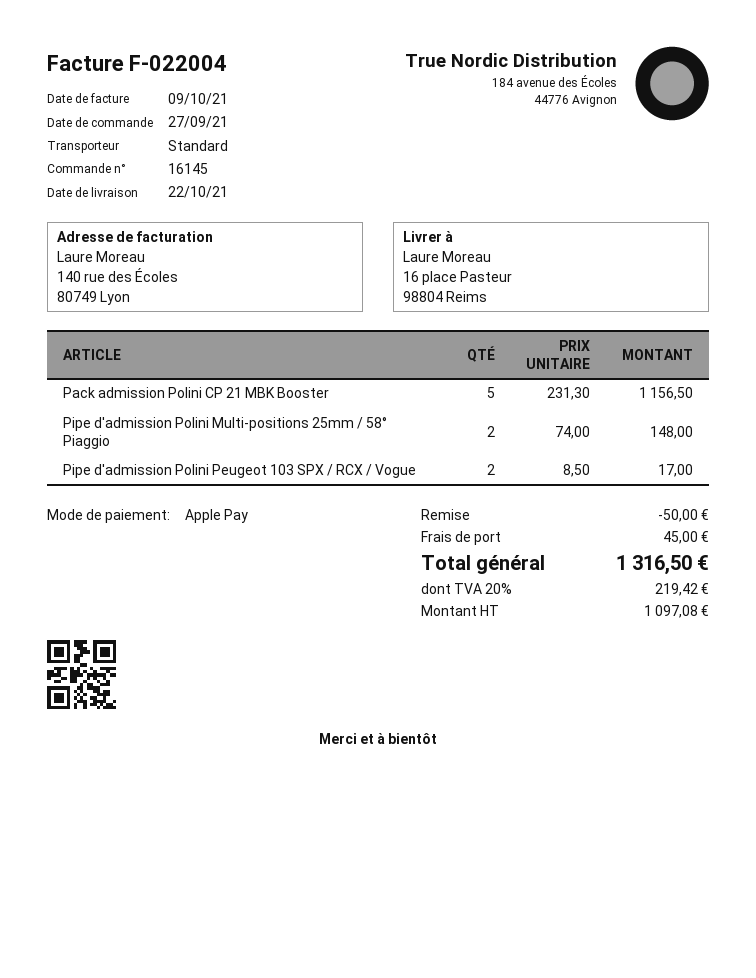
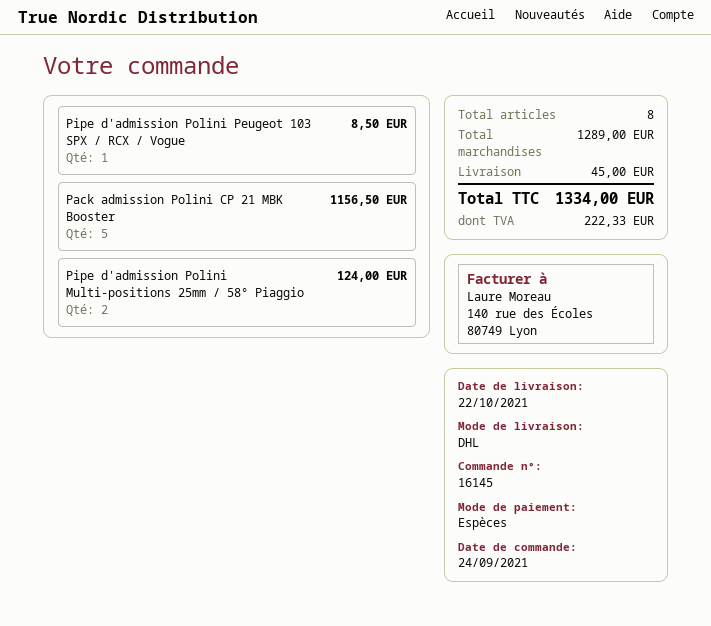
order date: 2021-09-27 -> 2021-09-24
payment method: Apple Pay -> cash
shipping method: standard -> DHL
Pipe d'admission Polini Multi-positions 25mm / 58° Piaggio: 2 for 148.00 -> 2 for 124.00
Pipe d'admission Polini Peugeot 103 SPX / RCX / Vogue: 2 for 17.00 -> 1 for 8.50
discount: 50.00 -> none
tax: 219.42 -> 222.33
total: 1316.50 -> 1334.00

